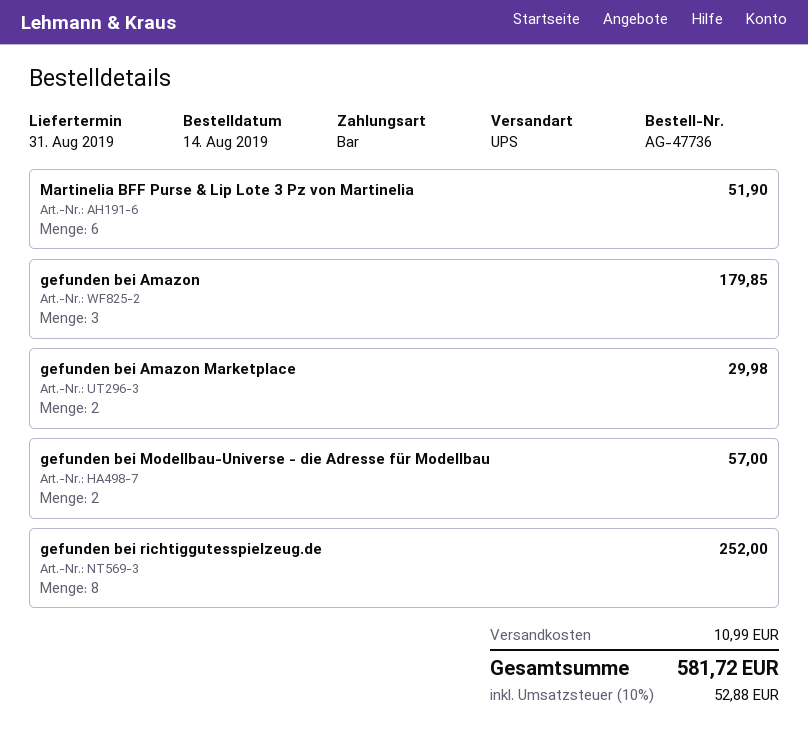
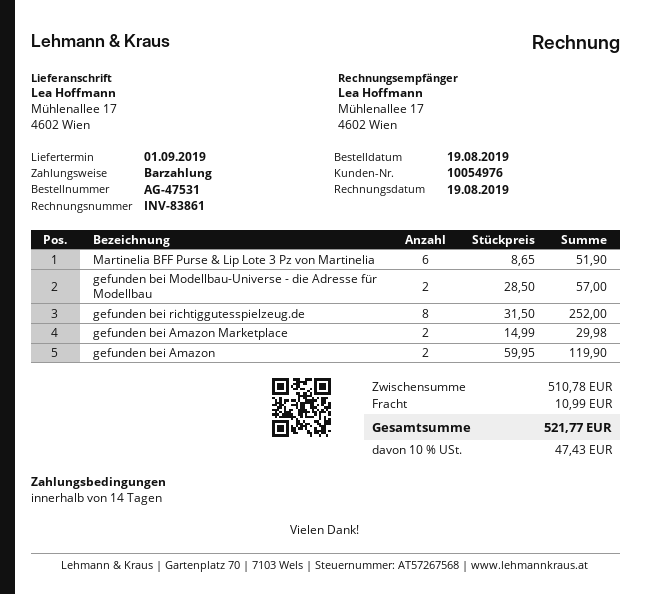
order number: AG-47736 -> AG-47531
order date: 2019-08-14 -> 2019-08-19
delivery date: 2019-08-31 -> 2019-09-01
gefunden bei Amazon: 3 for 179.85 -> 2 for 119.90
tax: 10% = 52.88 -> 10% = 47.43
total: 581.72 -> 521.77

